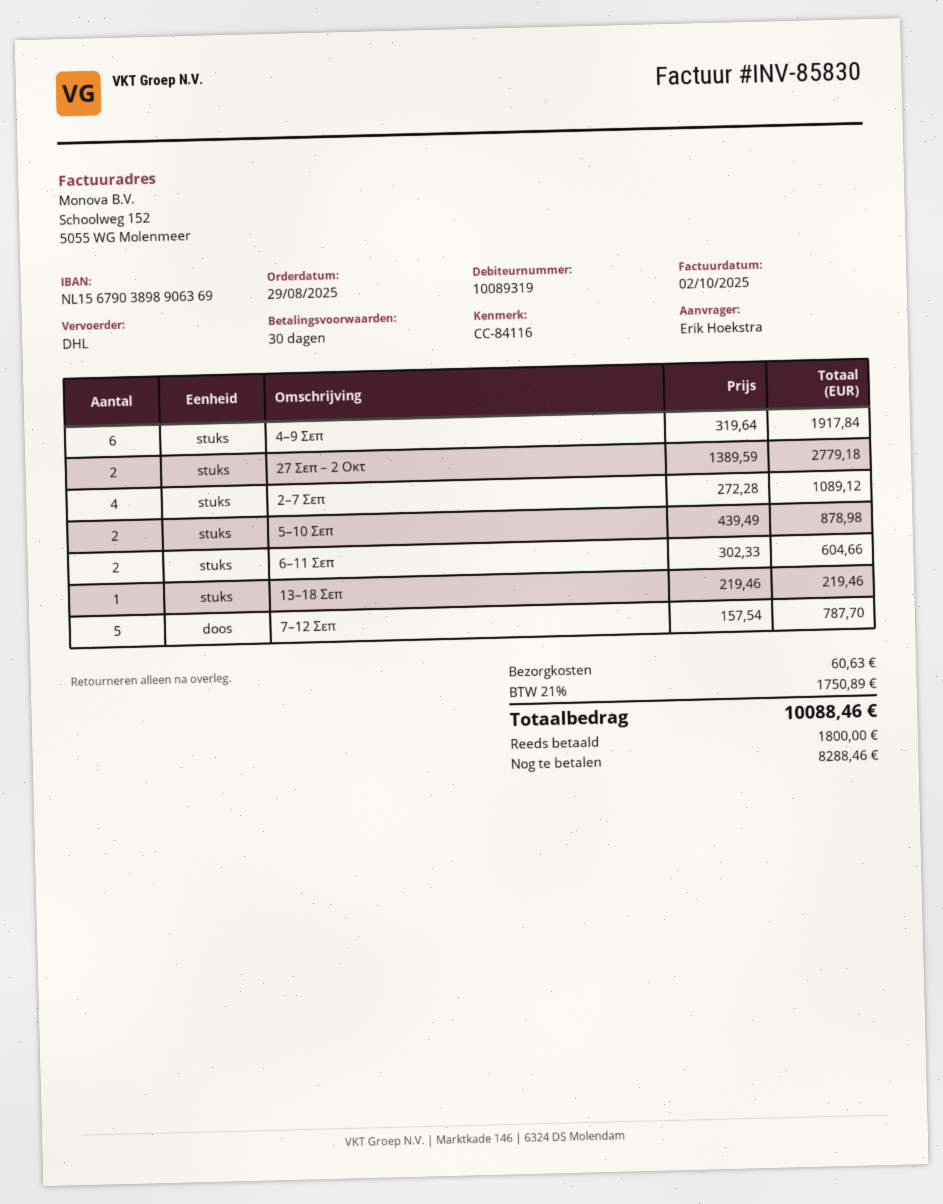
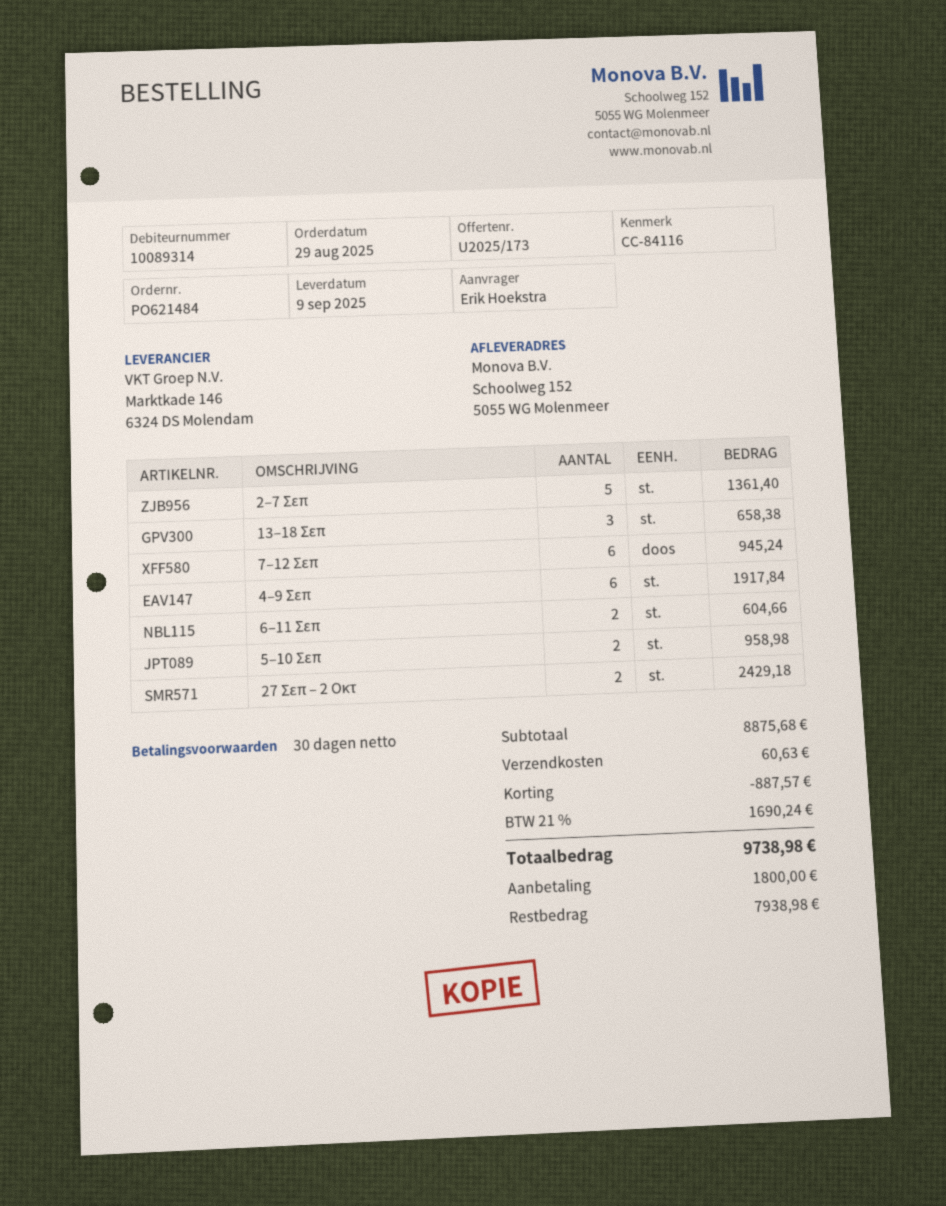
customer number: 10089319 -> 10089314
27 Σεπ – 2 Οκτ: 2 for 2779.18 -> 2 for 2429.18
2–7 Σεπ: 4 for 1089.12 -> 5 for 1361.40
5–10 Σεπ: 2 for 878.98 -> 2 for 958.98
13–18 Σεπ: 1 for 219.46 -> 3 for 658.38
7–12 Σεπ: 5 for 787.70 -> 6 for 945.24
discount: none -> 887.57
tax: 21% = 1750.89 -> 21% = 1690.24
total: 10088.46 -> 9738.98
balance: 8288.46 -> 7938.98

